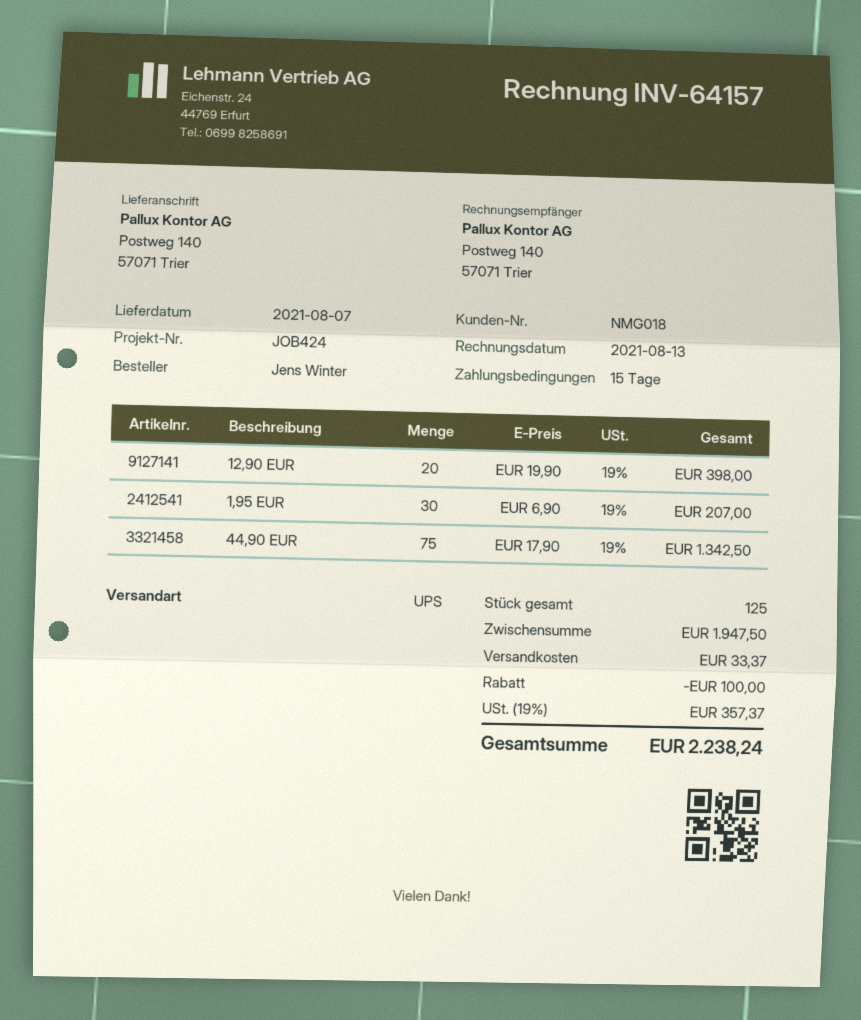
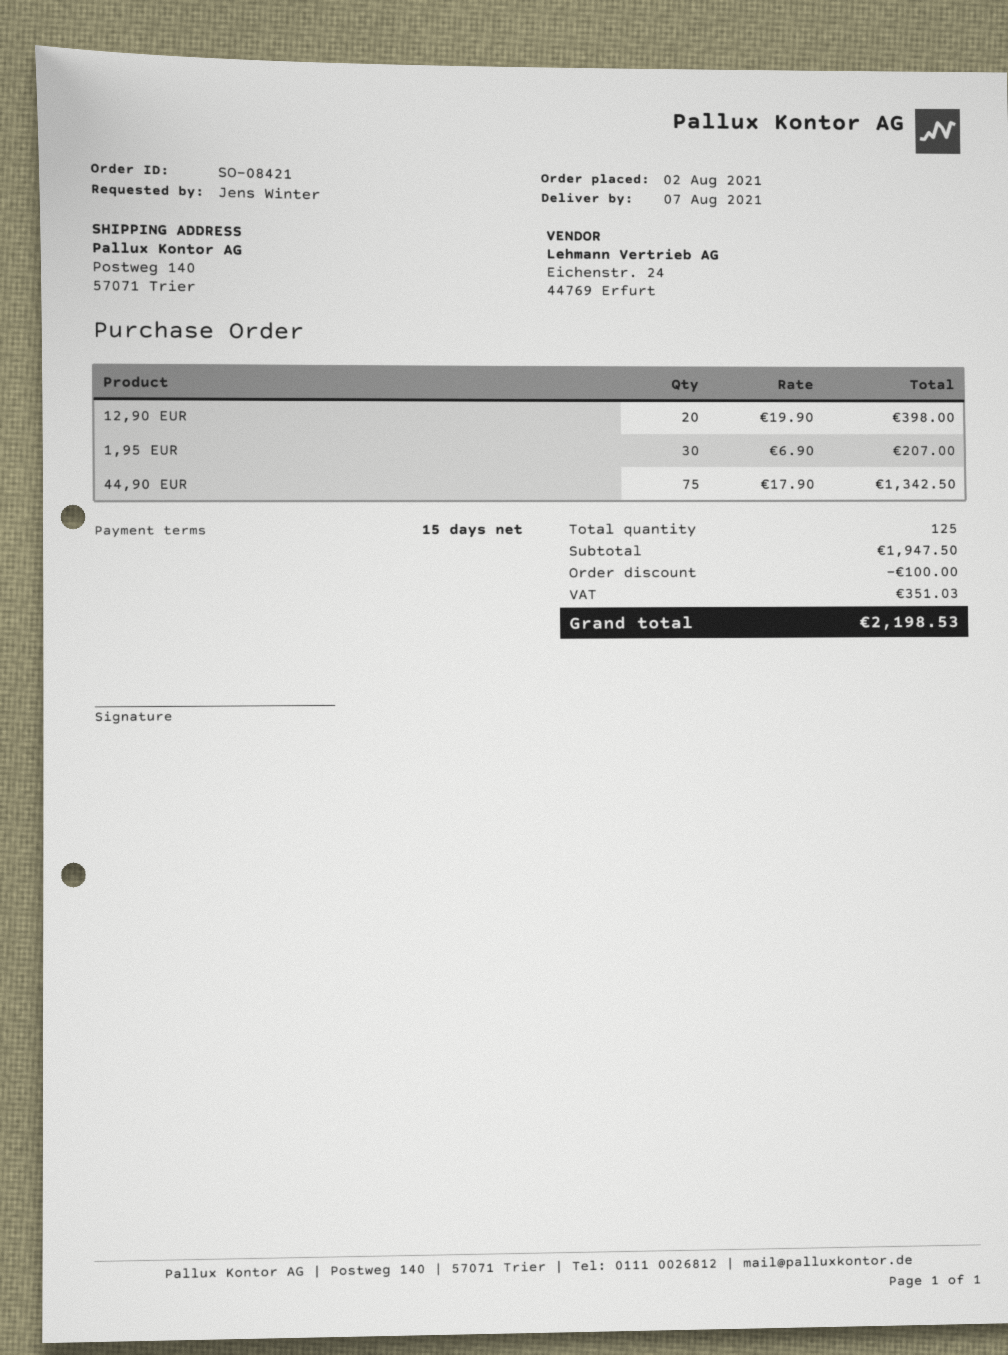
shipping: 33.37 -> none
tax: 357.37 -> 351.03
total: 2238.24 -> 2198.53

